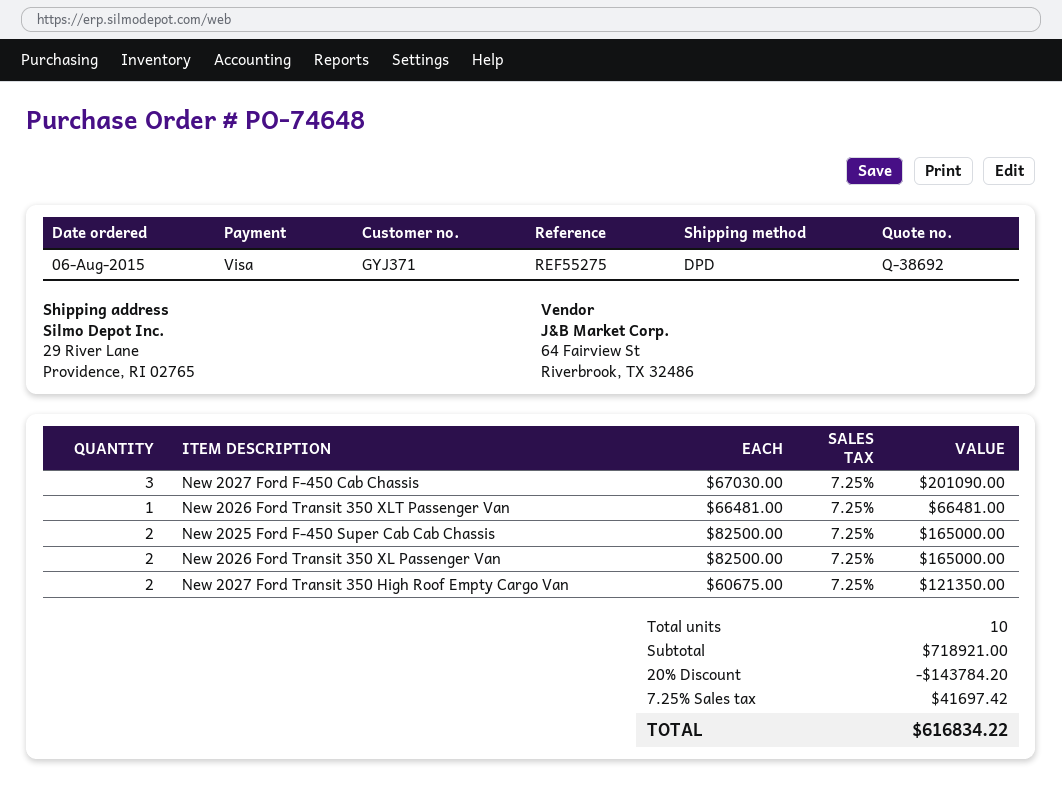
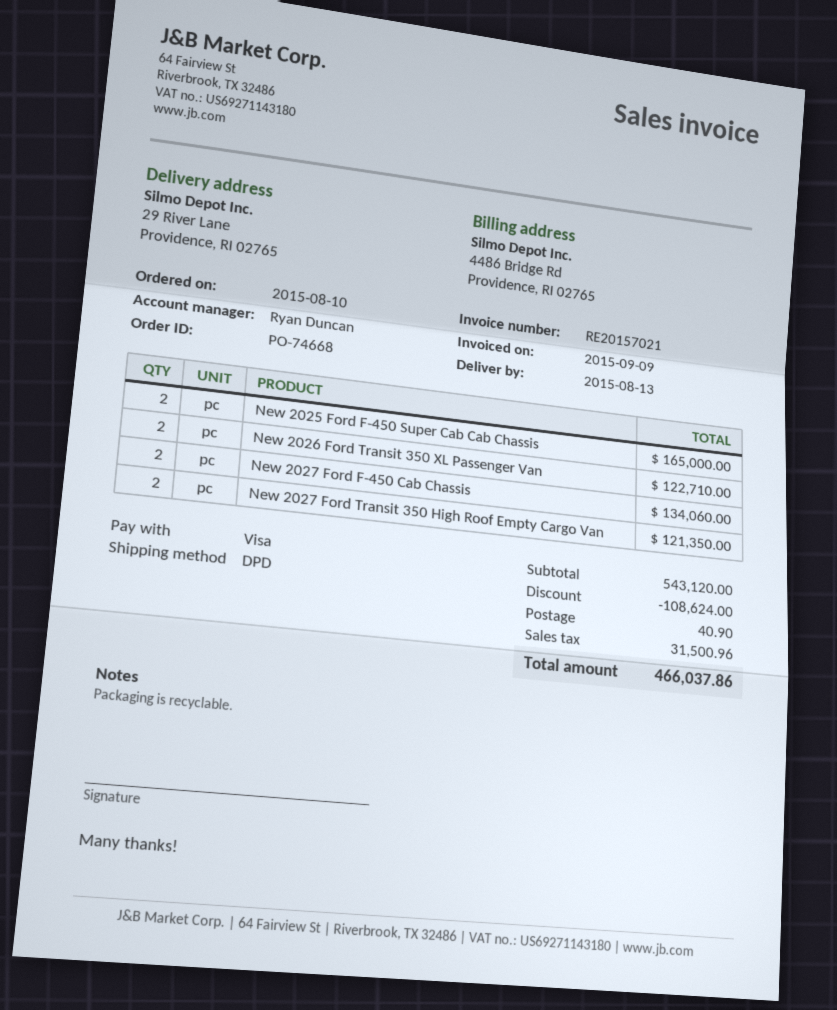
order number: PO-74648 -> PO-74668
order date: 2015-08-06 -> 2015-08-10
New 2027 Ford F-450 Cab Chassis: 3 for 201090.00 -> 2 for 134060.00
New 2026 Ford Transit 350 XLT Passenger Van: 1 for 66481.00 -> none
New 2026 Ford Transit 350 XL Passenger Van: 2 for 165000.00 -> 2 for 122710.00
subtotal: 718921.00 -> 543120.00
discount: 143784.20 -> 108624.00
shipping: none -> 40.90
tax: 41697.42 -> 31500.96
total: 616834.22 -> 466037.86

